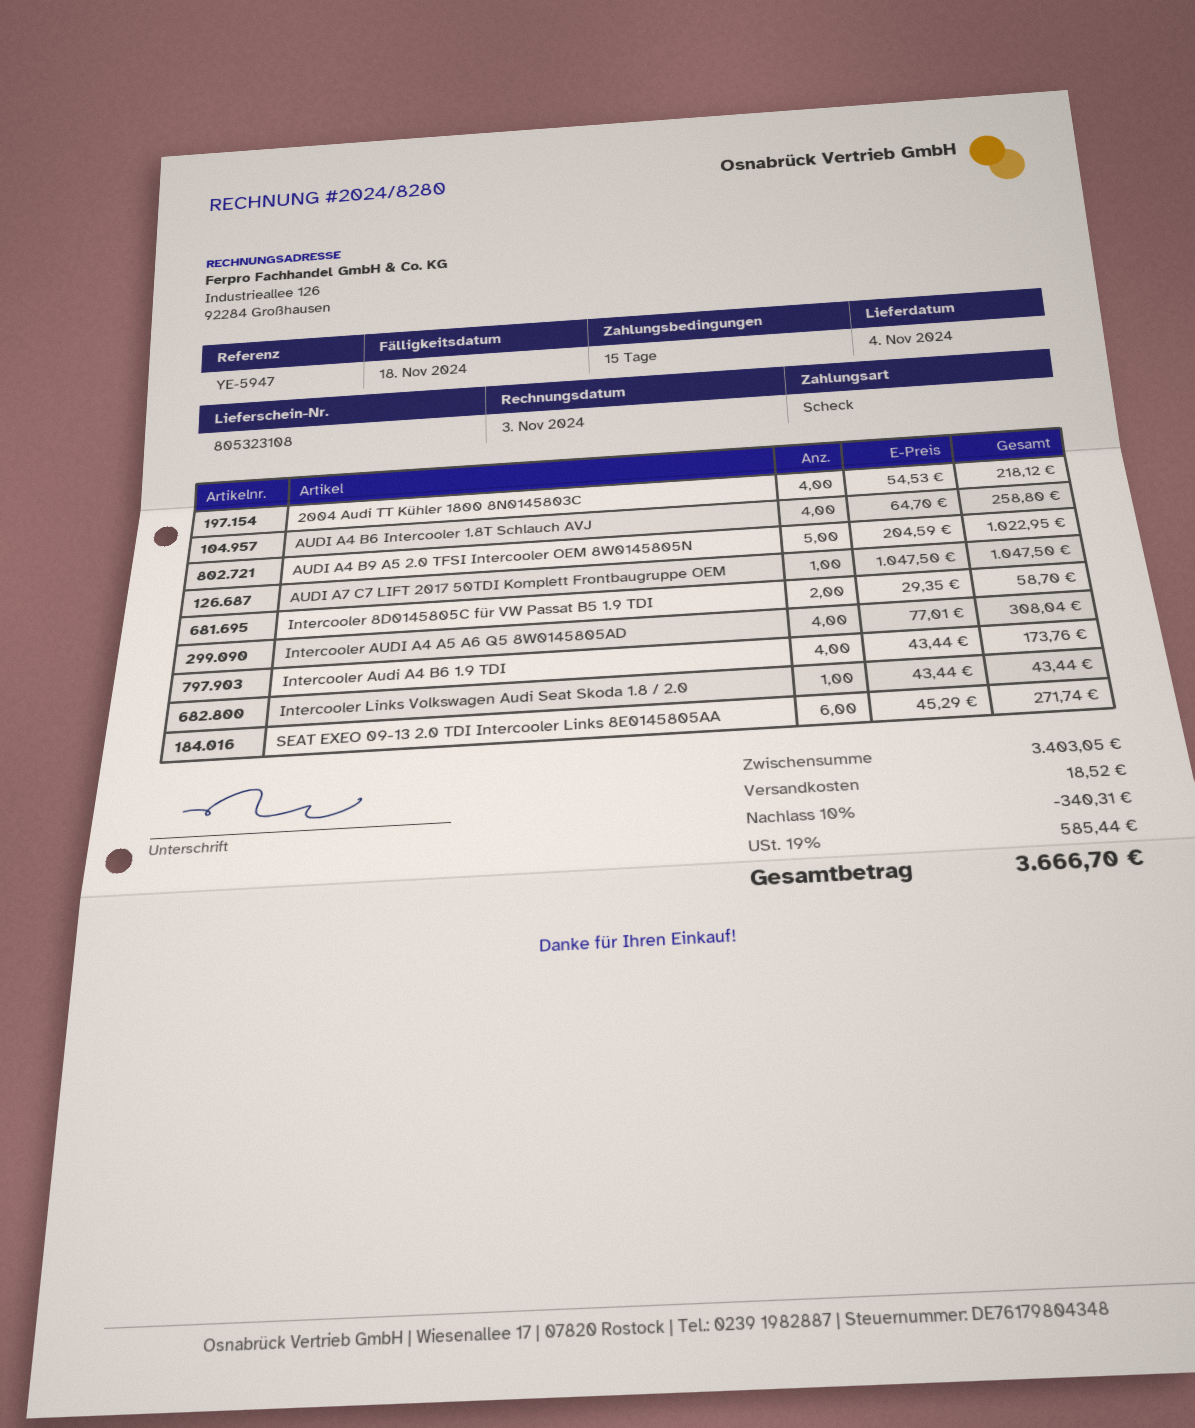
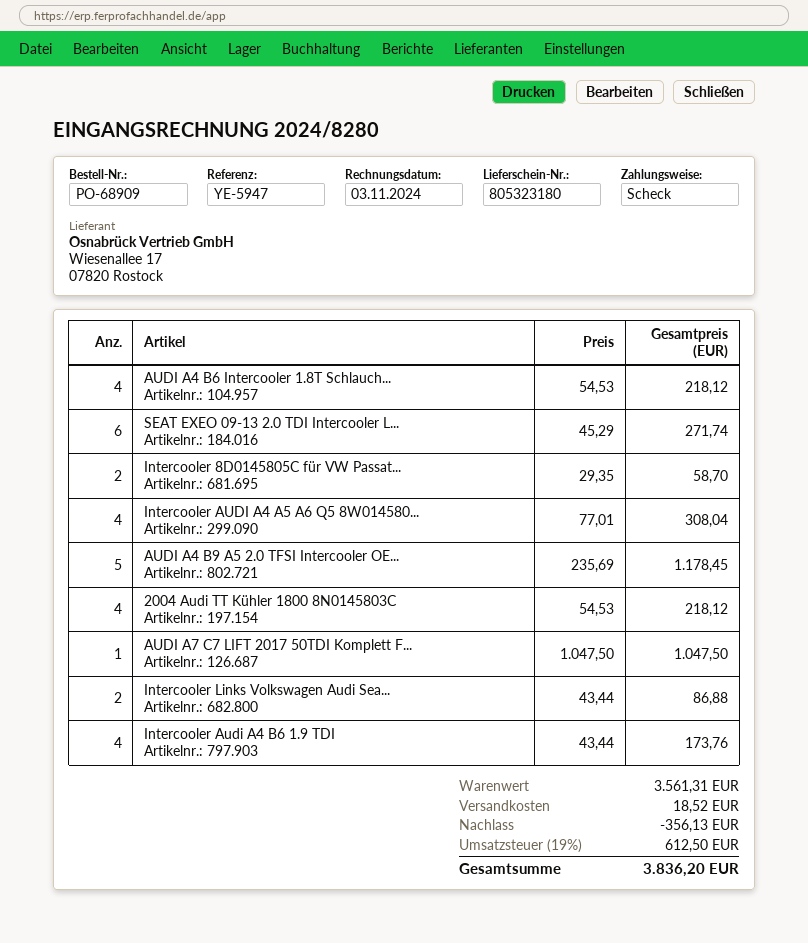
delivery note number: 805323108 -> 805323180
AUDI A4 B6 Intercooler 1.8T Schlauch AVJ: 4 x 64.70 = 258.80 -> 4 x 54.53 = 218.12
AUDI A4 B9 A5 2.0 TFSI Intercooler OEM 8W0145805N: 5 x 204.59 = 1022.95 -> 5 x 235.69 = 1178.45
Intercooler Links Volkswagen Audi Seat Skoda 1.8 / 2.0: 1 x 43.44 = 43.44 -> 2 x 43.44 = 86.88
subtotal: 3403.05 -> 3561.31
discount: 340.31 -> 356.13
tax: 19% = 585.44 -> 19% = 612.50
total: 3666.70 -> 3836.20

